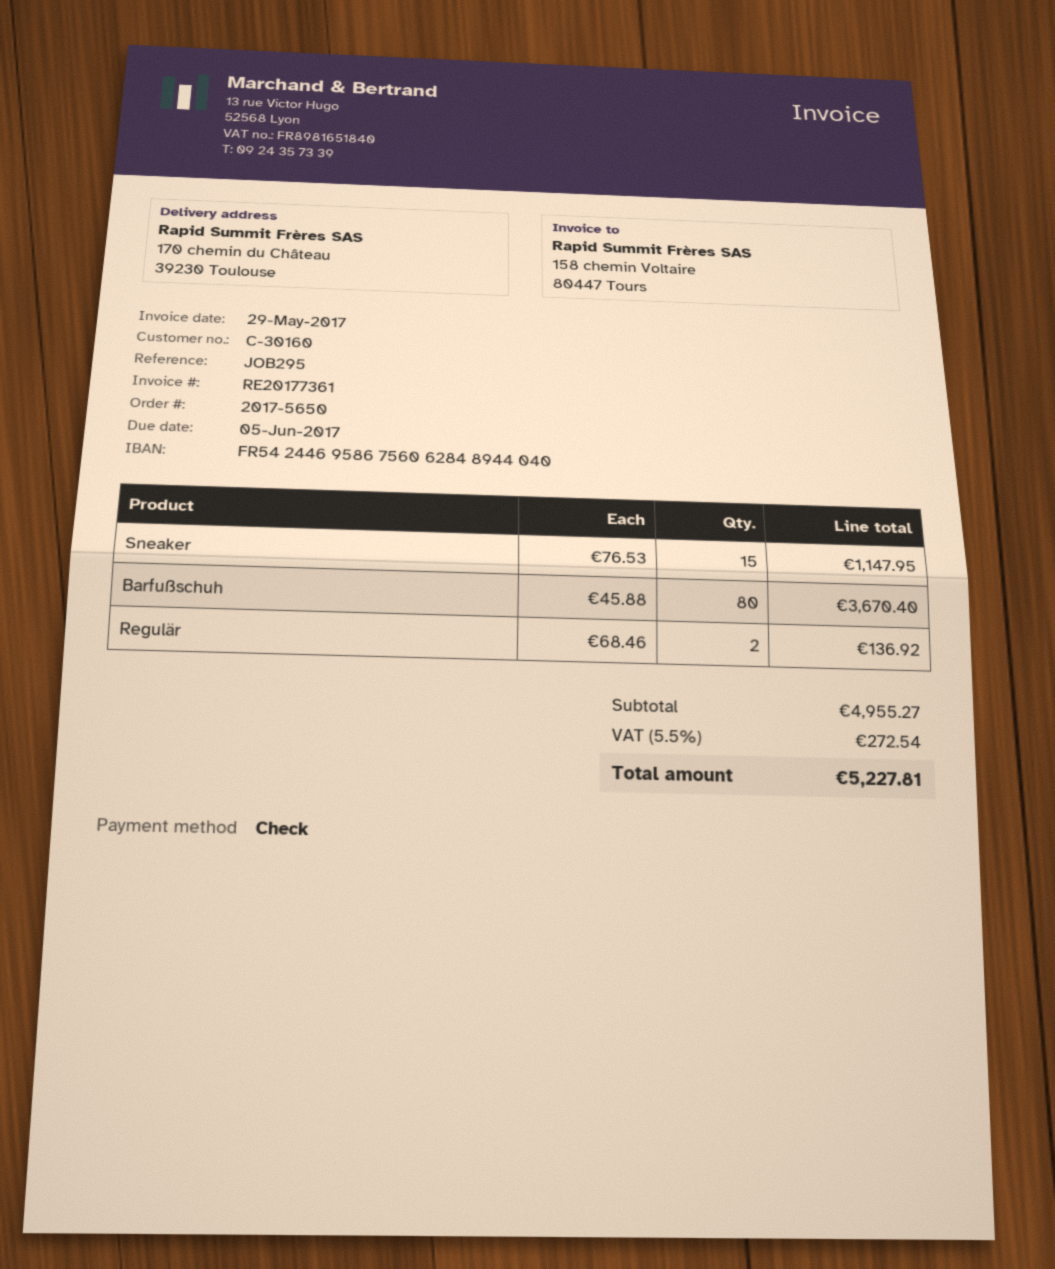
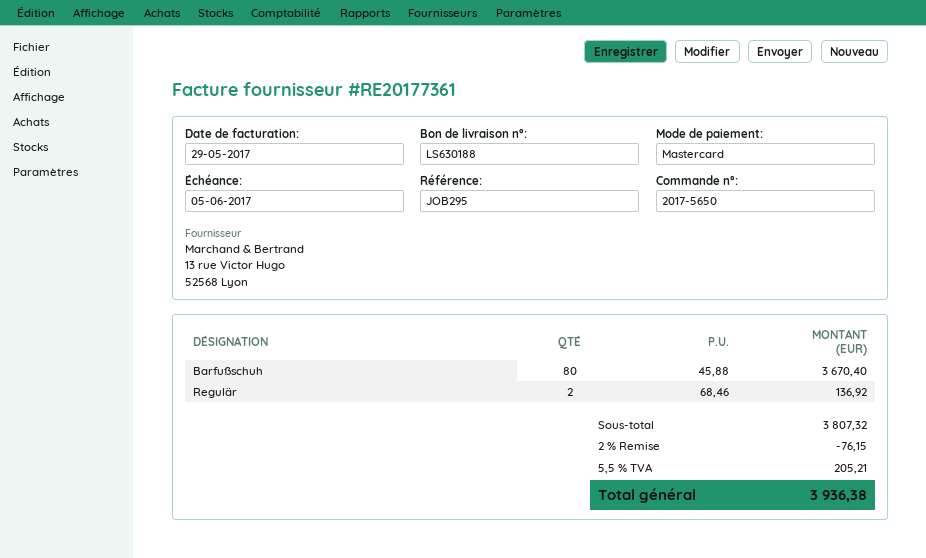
payment method: cheque -> Mastercard
Sneaker: 15 x 76.53 = 1147.95 -> none
subtotal: 4955.27 -> 3807.32
discount: none -> 2% = 76.15
tax: 5.5% = 272.54 -> 5.5% = 205.21
total: 5227.81 -> 3936.38

